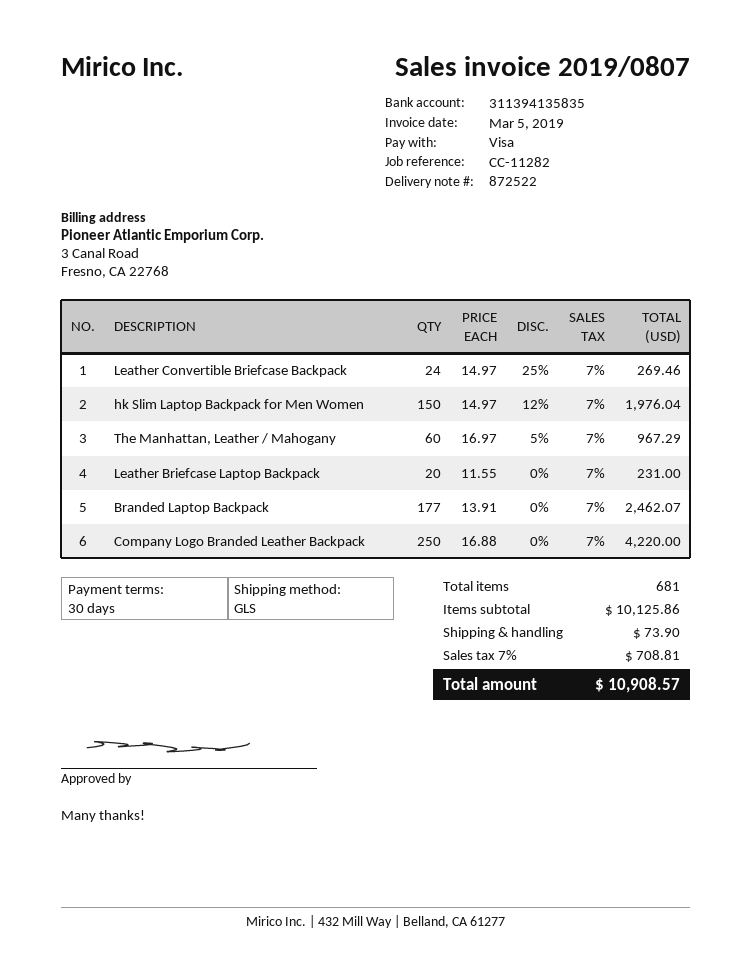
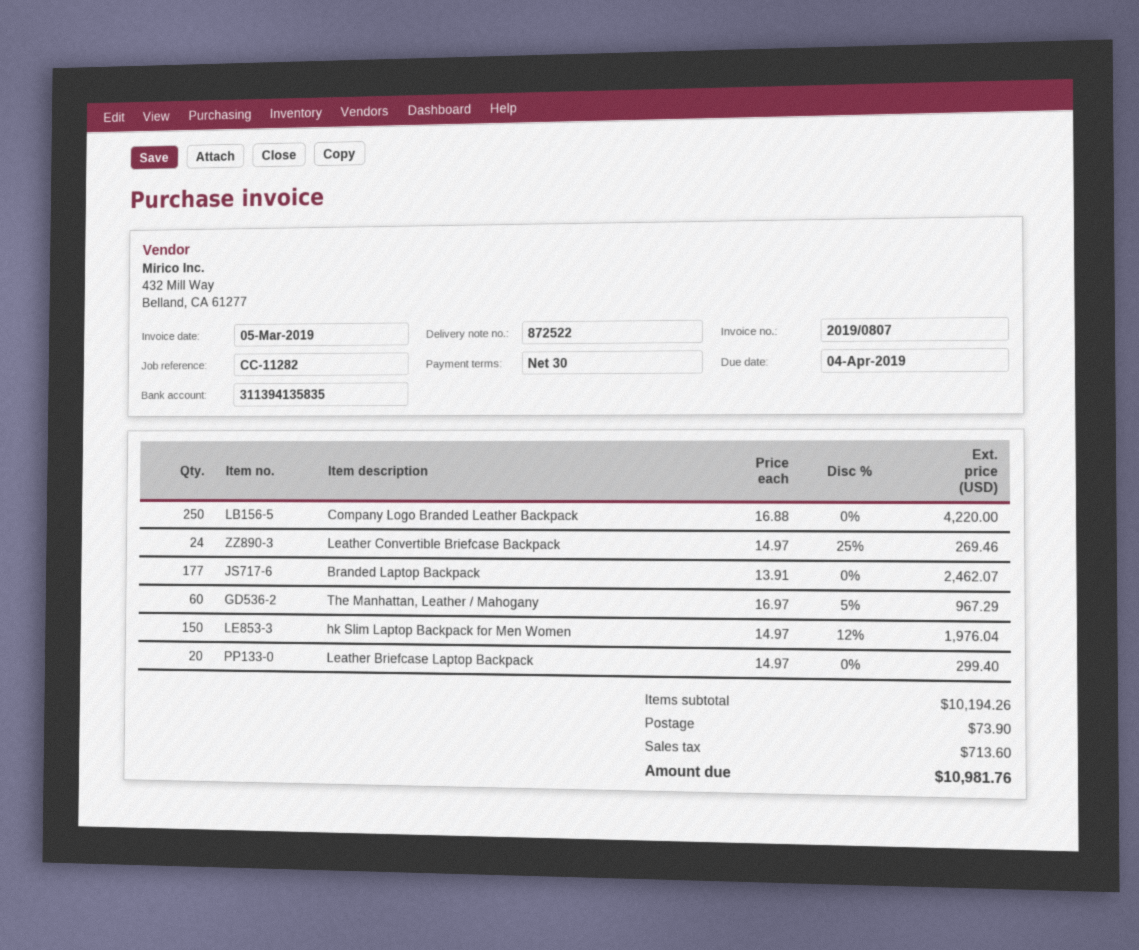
Leather Briefcase Laptop Backpack: 20 x 11.55 = 231.00 -> 20 x 14.97 = 299.40
subtotal: 10125.86 -> 10194.26
tax: 708.81 -> 713.60
total: 10908.57 -> 10981.76

